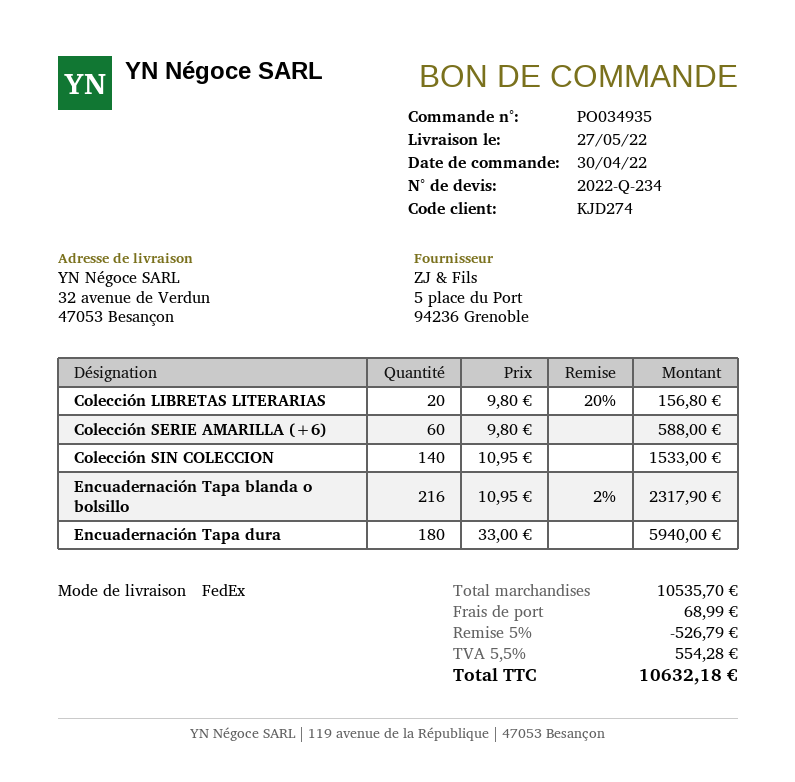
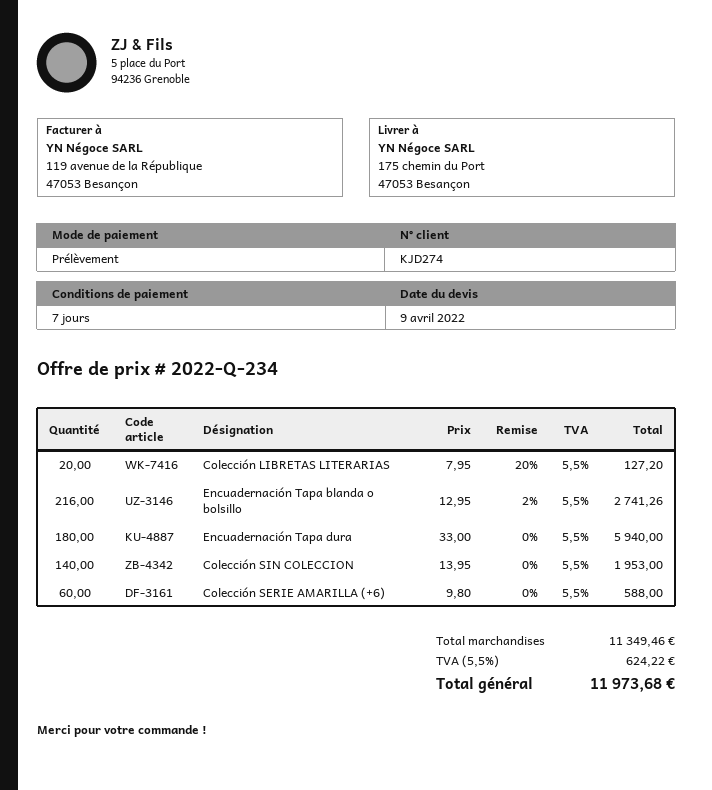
ship to: 32 avenue de Verdun, 47053 Besançon -> 175 chemin du Port, 47053 Besançon
Colección LIBRETAS LITERARIAS: 20 x 9.80 - 20% = 156.80 -> 20 x 7.95 - 20% = 127.20
Colección SIN COLECCION: 140 x 10.95 = 1533.00 -> 140 x 13.95 = 1953.00
Encuadernación Tapa blanda o bolsillo: 216 x 10.95 - 2% = 2317.90 -> 216 x 12.95 - 2% = 2741.26
subtotal: 10535.70 -> 11349.46
discount: 5% = 526.79 -> none
shipping: 68.99 -> none
tax: 5.5% = 554.28 -> 5.5% = 624.22
total: 10632.18 -> 11973.68

